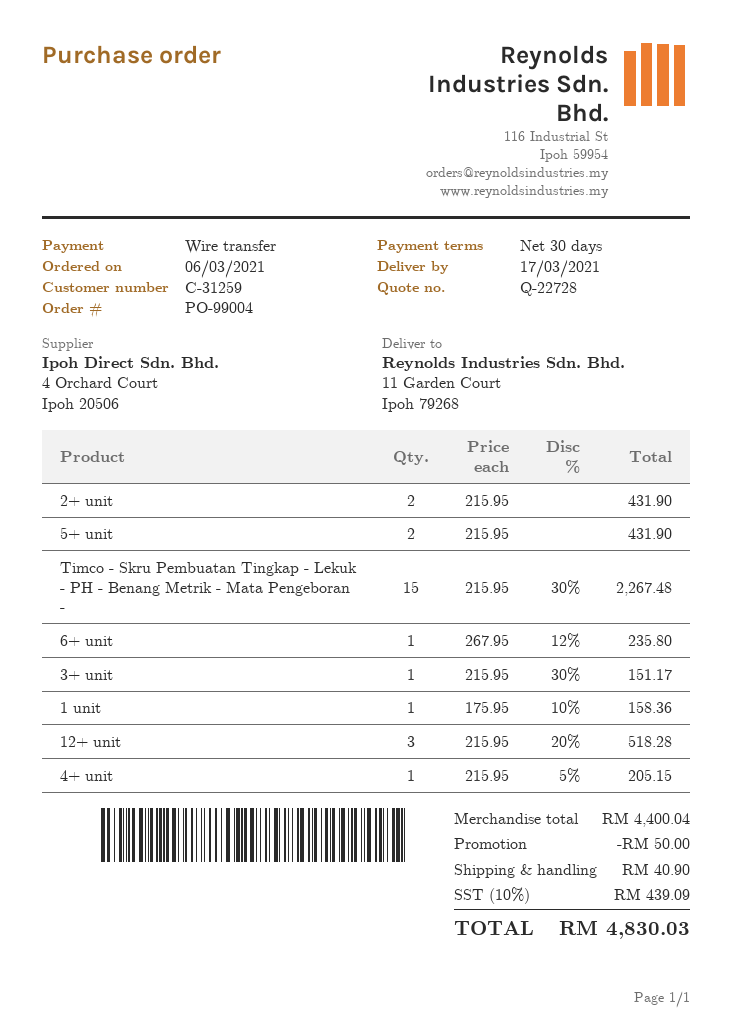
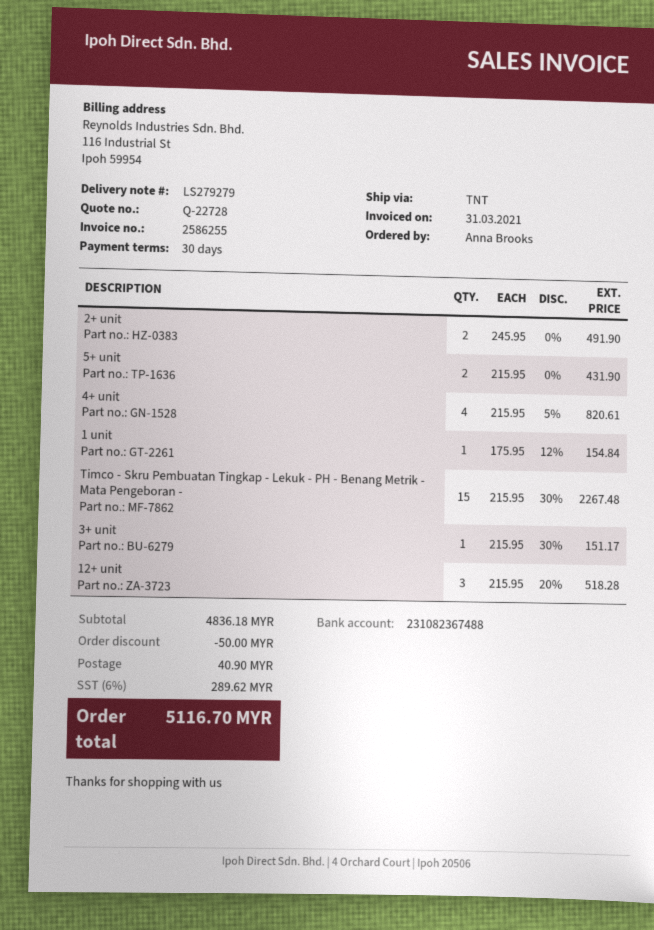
2+ unit: 2 x 215.95 = 431.90 -> 2 x 245.95 = 491.90
6+ unit: 1 x 267.95 - 12% = 235.80 -> none
1 unit: 1 x 175.95 - 10% = 158.36 -> 1 x 175.95 - 12% = 154.84
4+ unit: 1 x 215.95 - 5% = 205.15 -> 4 x 215.95 - 5% = 820.61
subtotal: 4400.04 -> 4836.18
tax: 10% = 439.09 -> 6% = 289.62
total: 4830.03 -> 5116.70

